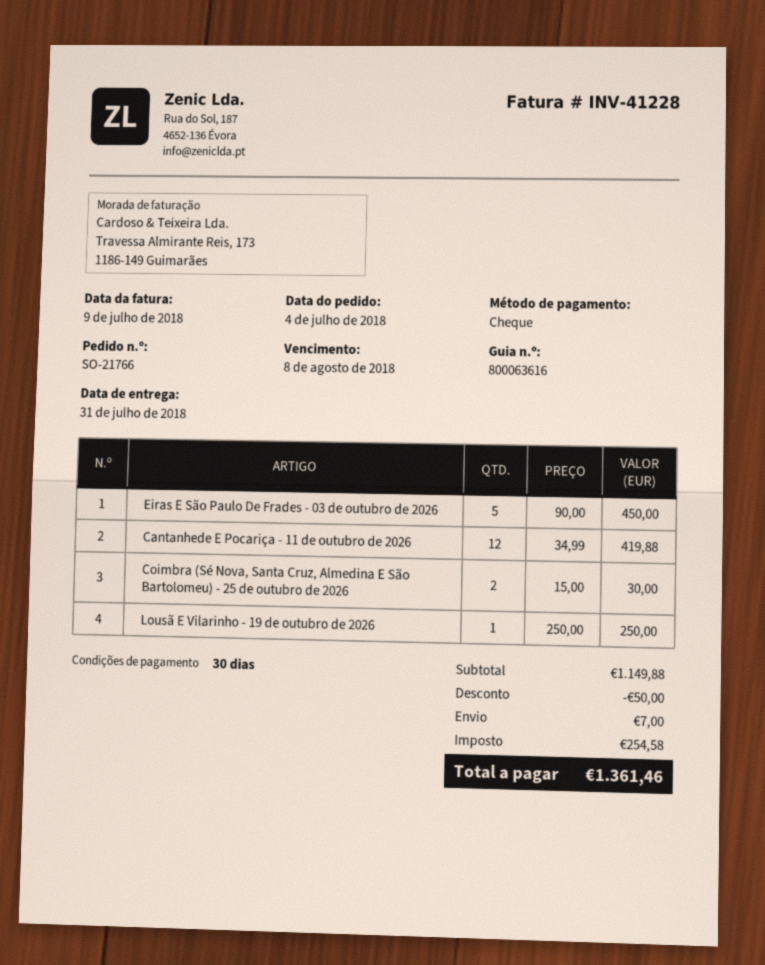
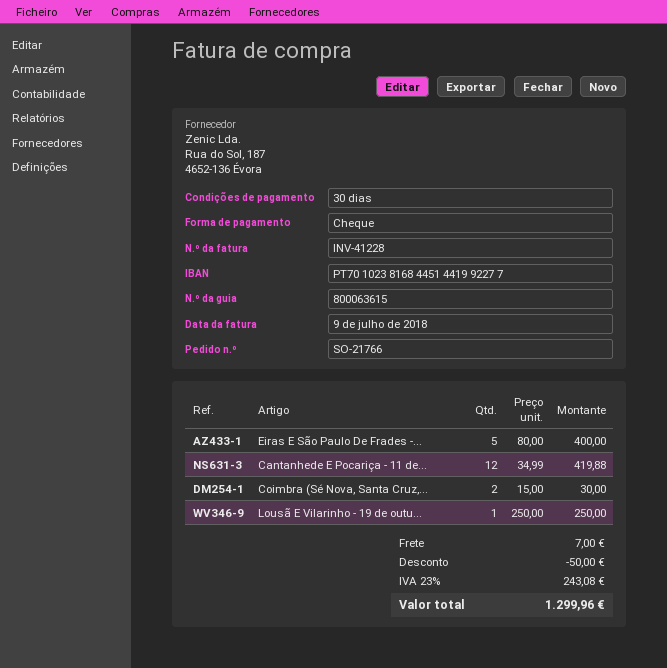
delivery note number: 800063616 -> 800063615
Eiras E São Paulo De Frades - 03 de outubro de 2026: 5 x 90.00 = 450.00 -> 5 x 80.00 = 400.00
tax: 254.58 -> 243.08
total: 1361.46 -> 1299.96

